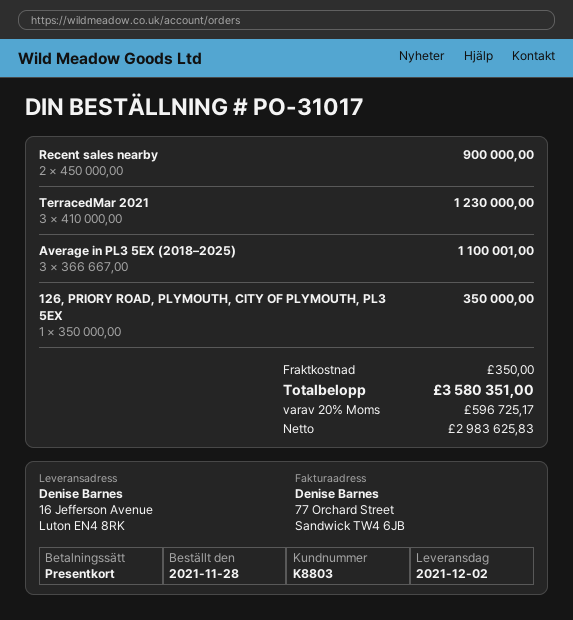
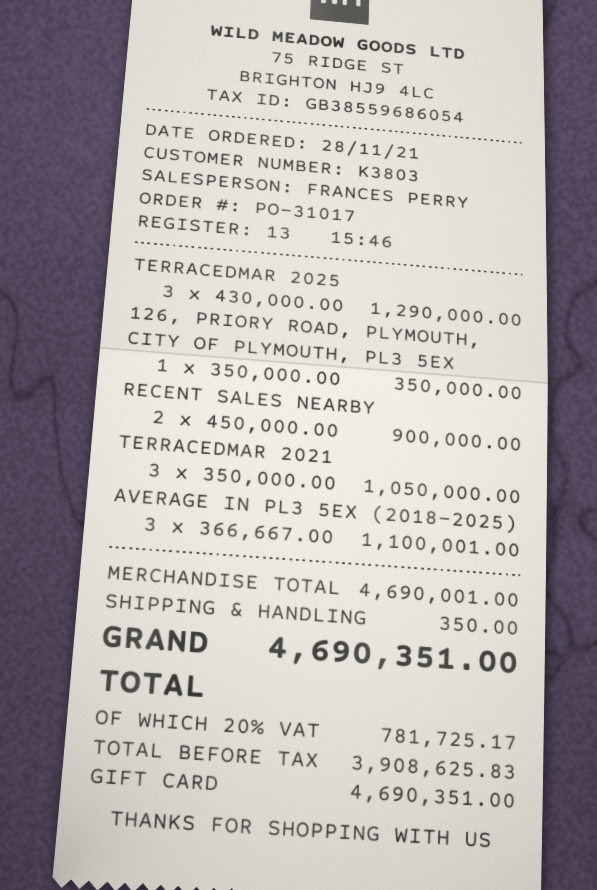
customer number: K8803 -> K3803
TerracedMar 2021: 3 x 410000.00 = 1230000.00 -> 3 x 350000.00 = 1050000.00
TERRACEDMAR 2025: none -> 3 x 430000.00 = 1290000.00
net: 2983625.83 -> 3908625.83
tax: 20% = 596725.17 -> 20% = 781725.17
total: 3580351.00 -> 4690351.00

